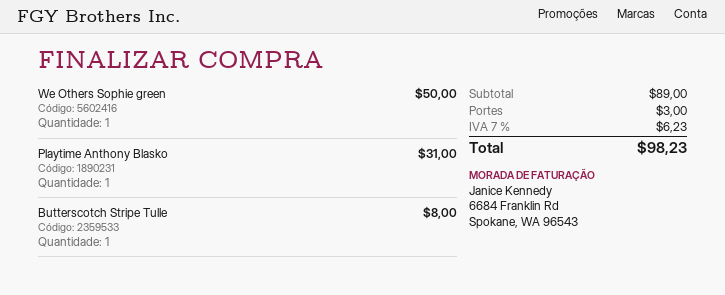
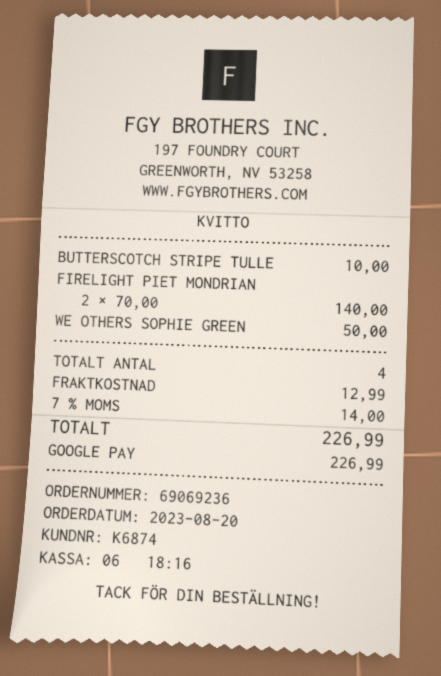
Playtime Anthony Blasko: 1 for 31.00 -> none
Butterscotch Stripe Tulle: 1 for 8.00 -> 1 for 10.00
FIRELIGHT PIET MONDRIAN: none -> 2 for 140.00
shipping: 3.00 -> 12.99
tax: 7% = 6.23 -> 7% = 14.00
total: 98.23 -> 226.99

